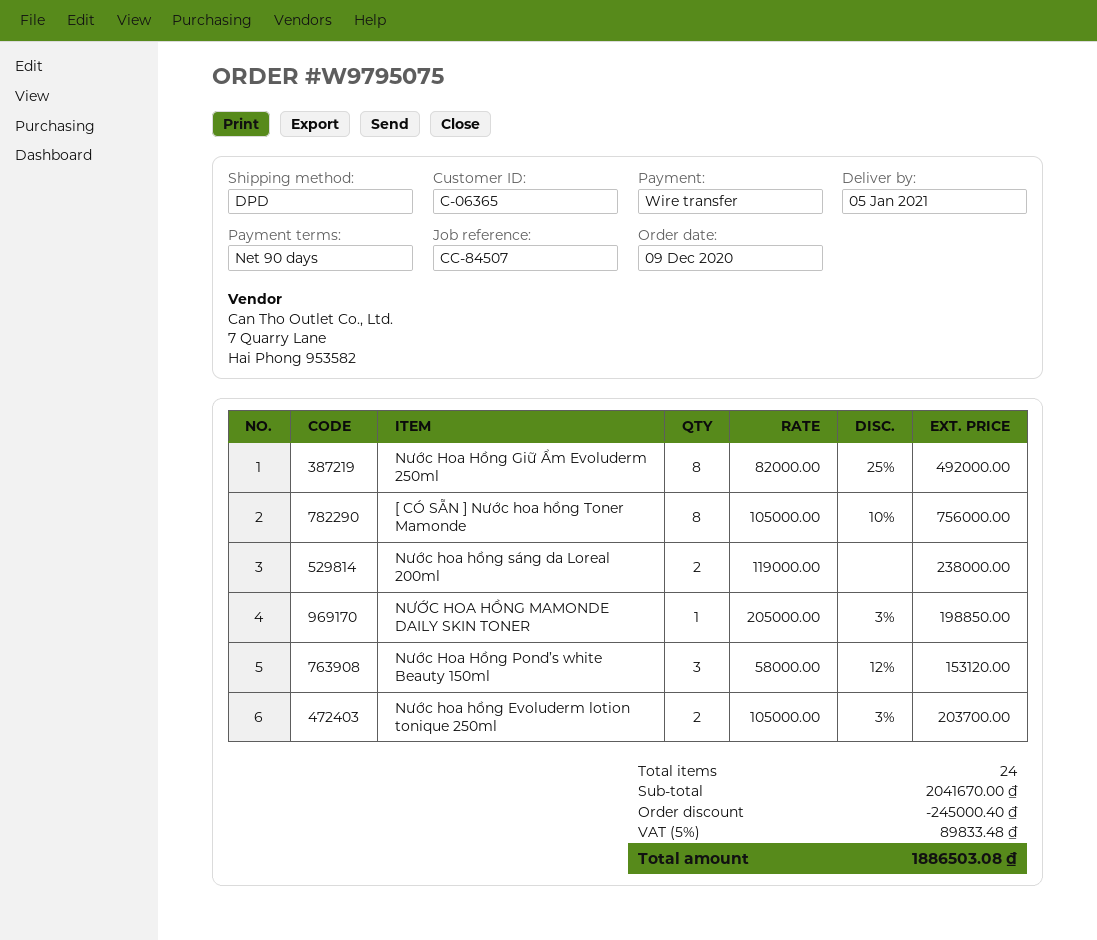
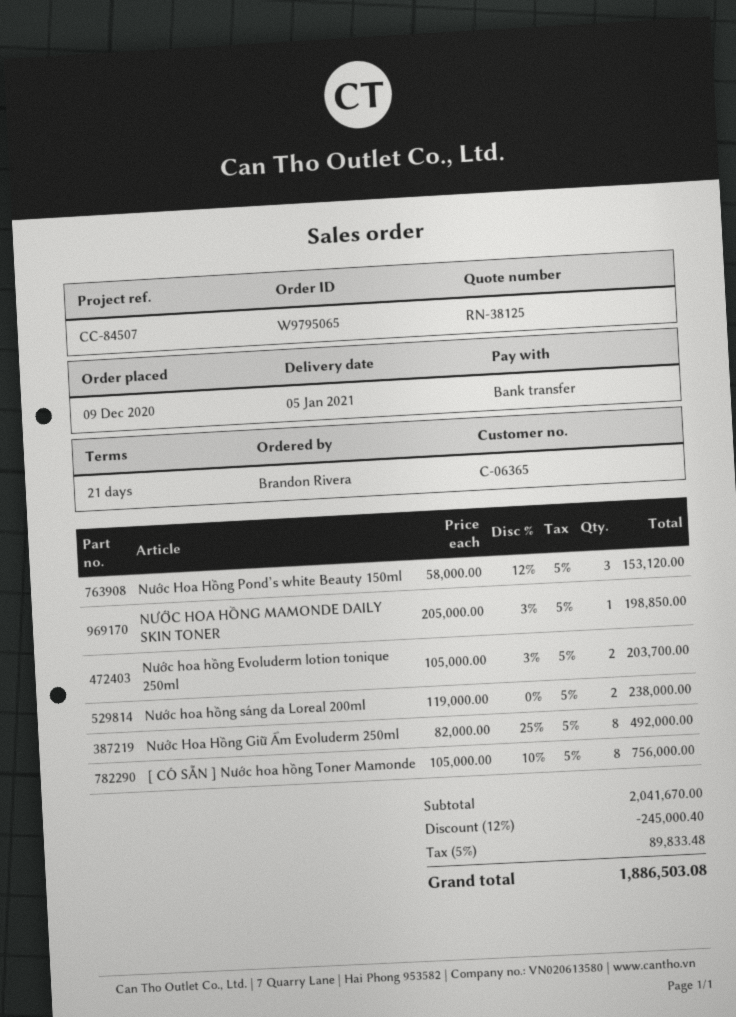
order number: W9795075 -> W9795065
payment terms: 90 days -> 21 days

